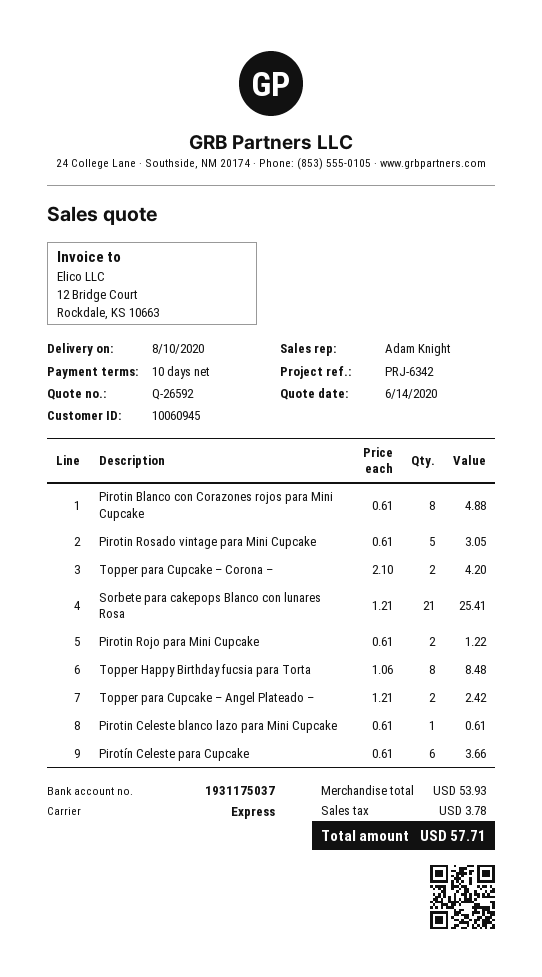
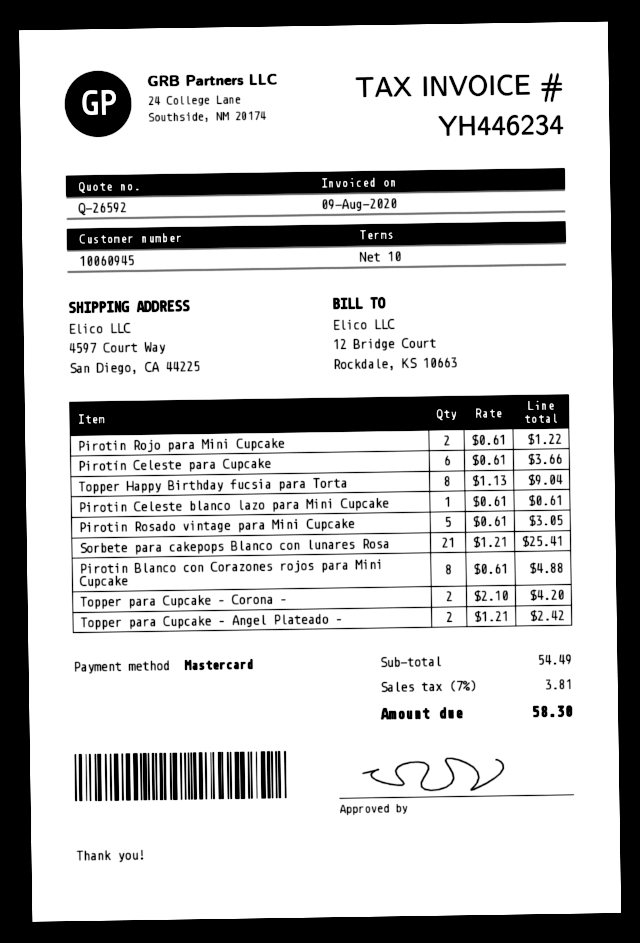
Topper Happy Birthday fucsia para Torta: 8 x 1.06 = 8.48 -> 8 x 1.13 = 9.04
subtotal: 53.93 -> 54.49
tax: 3.78 -> 3.81
total: 57.71 -> 58.30

